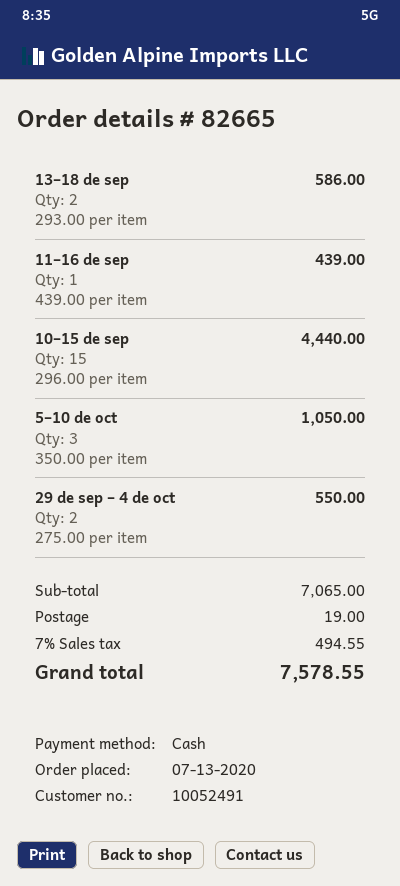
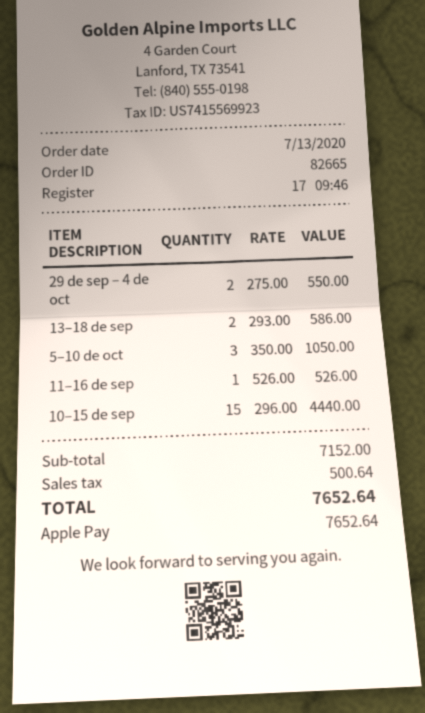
payment method: cash -> Apple Pay
11–16 de sep: 1 x 439.00 = 439.00 -> 1 x 526.00 = 526.00
subtotal: 7065.00 -> 7152.00
shipping: 19.00 -> none
tax: 494.55 -> 500.64
total: 7578.55 -> 7652.64

